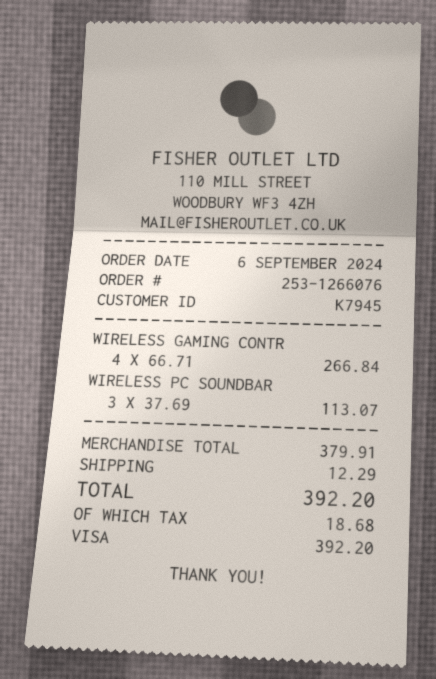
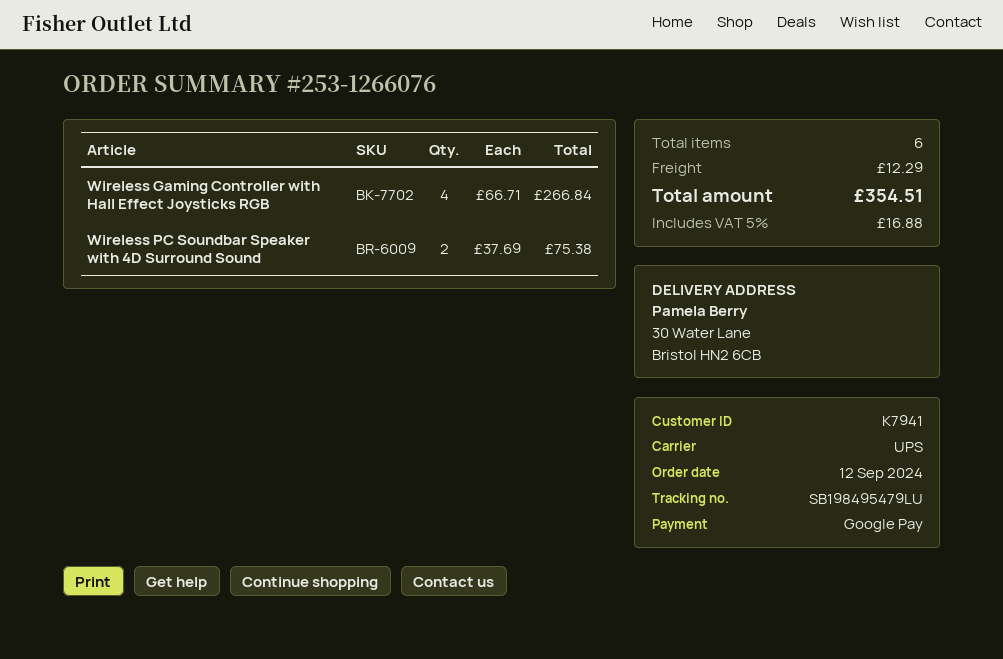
order date: 2024-09-06 -> 2024-09-12
customer number: K7945 -> K7941
payment method: Visa -> Google Pay
WIRELESS PC SOUNDBAR: 3 x 37.69 = 113.07 -> 2 x 37.69 = 75.38
tax: 18.68 -> 16.88
total: 392.20 -> 354.51

